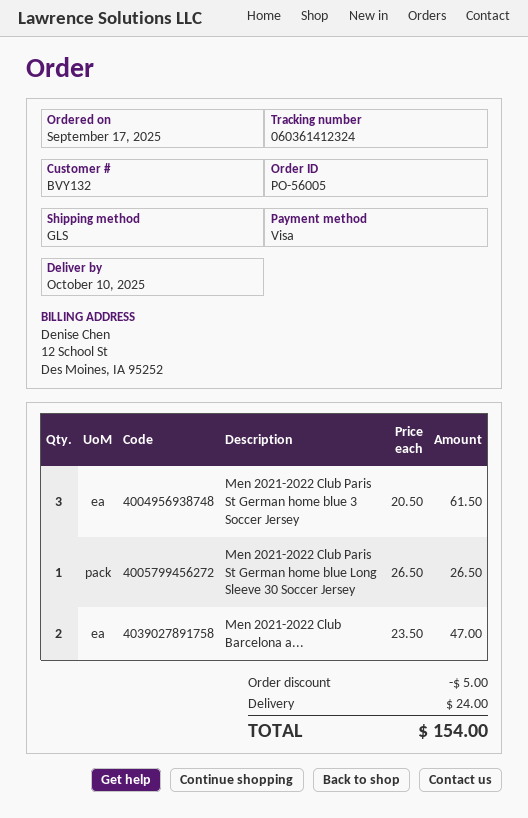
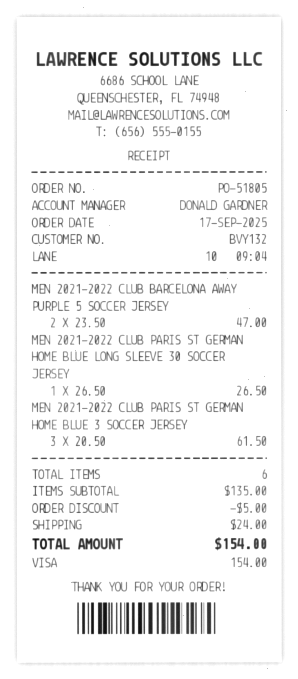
order number: PO-56005 -> PO-51805

